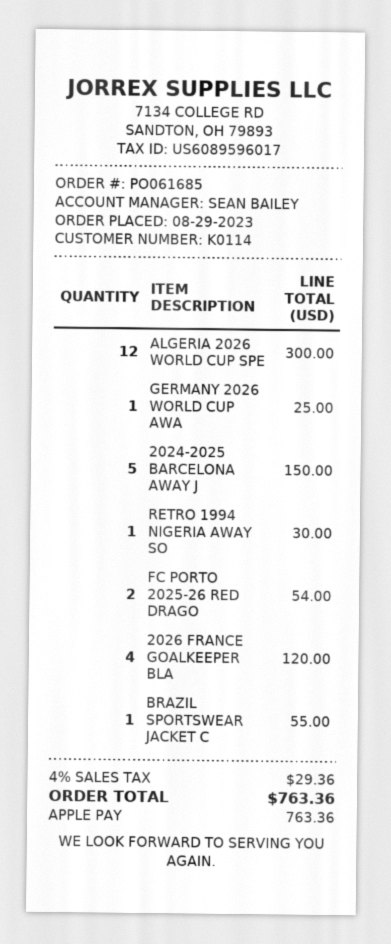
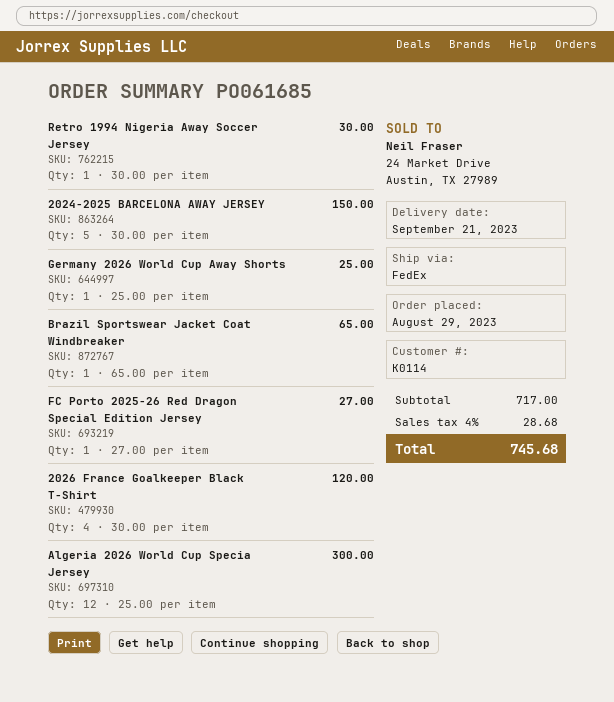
FC PORTO 2025-26 RED DRAGO: 2 for 54.00 -> 1 for 27.00
BRAZIL SPORTSWEAR JACKET C: 1 for 55.00 -> 1 for 65.00
tax: 4% = 29.36 -> 4% = 28.68
total: 763.36 -> 745.68

